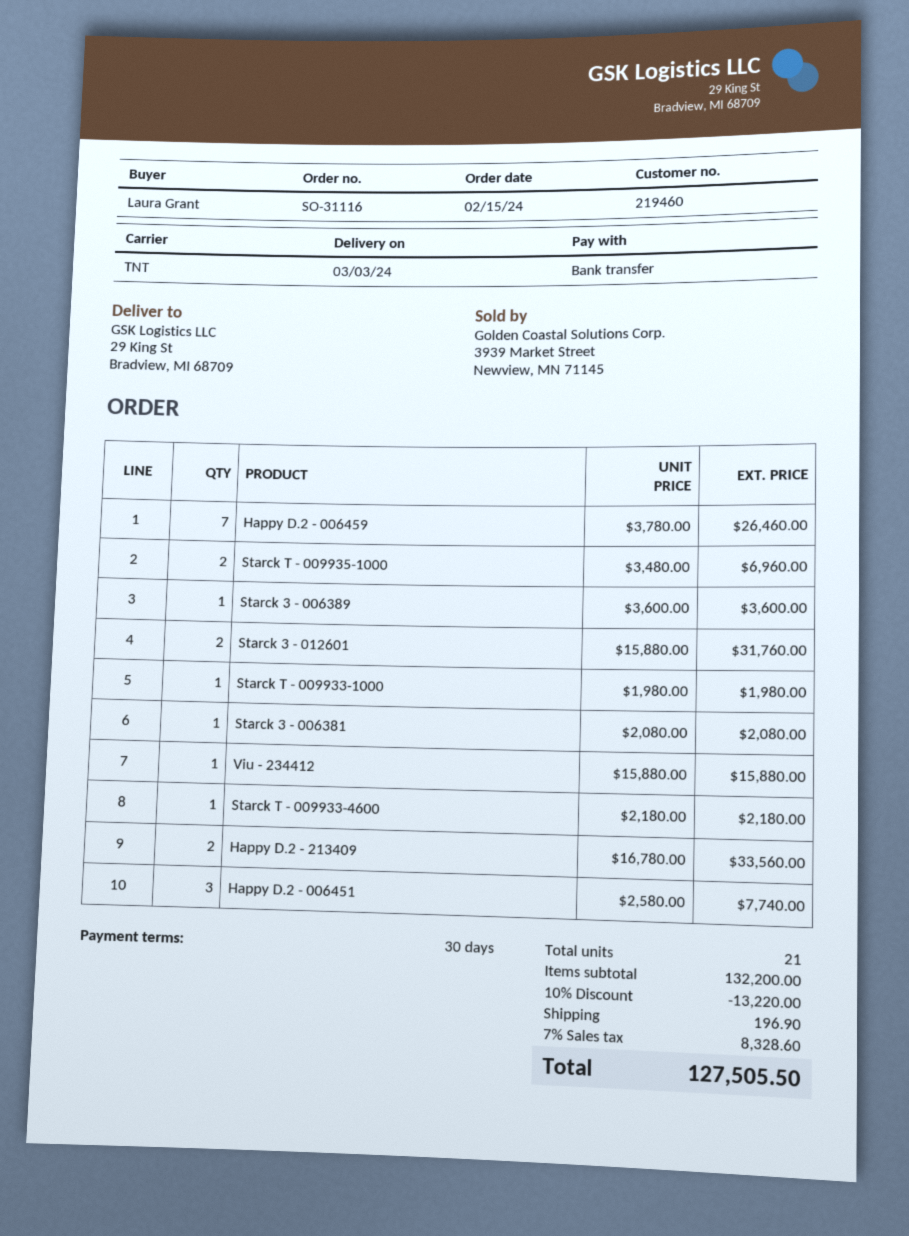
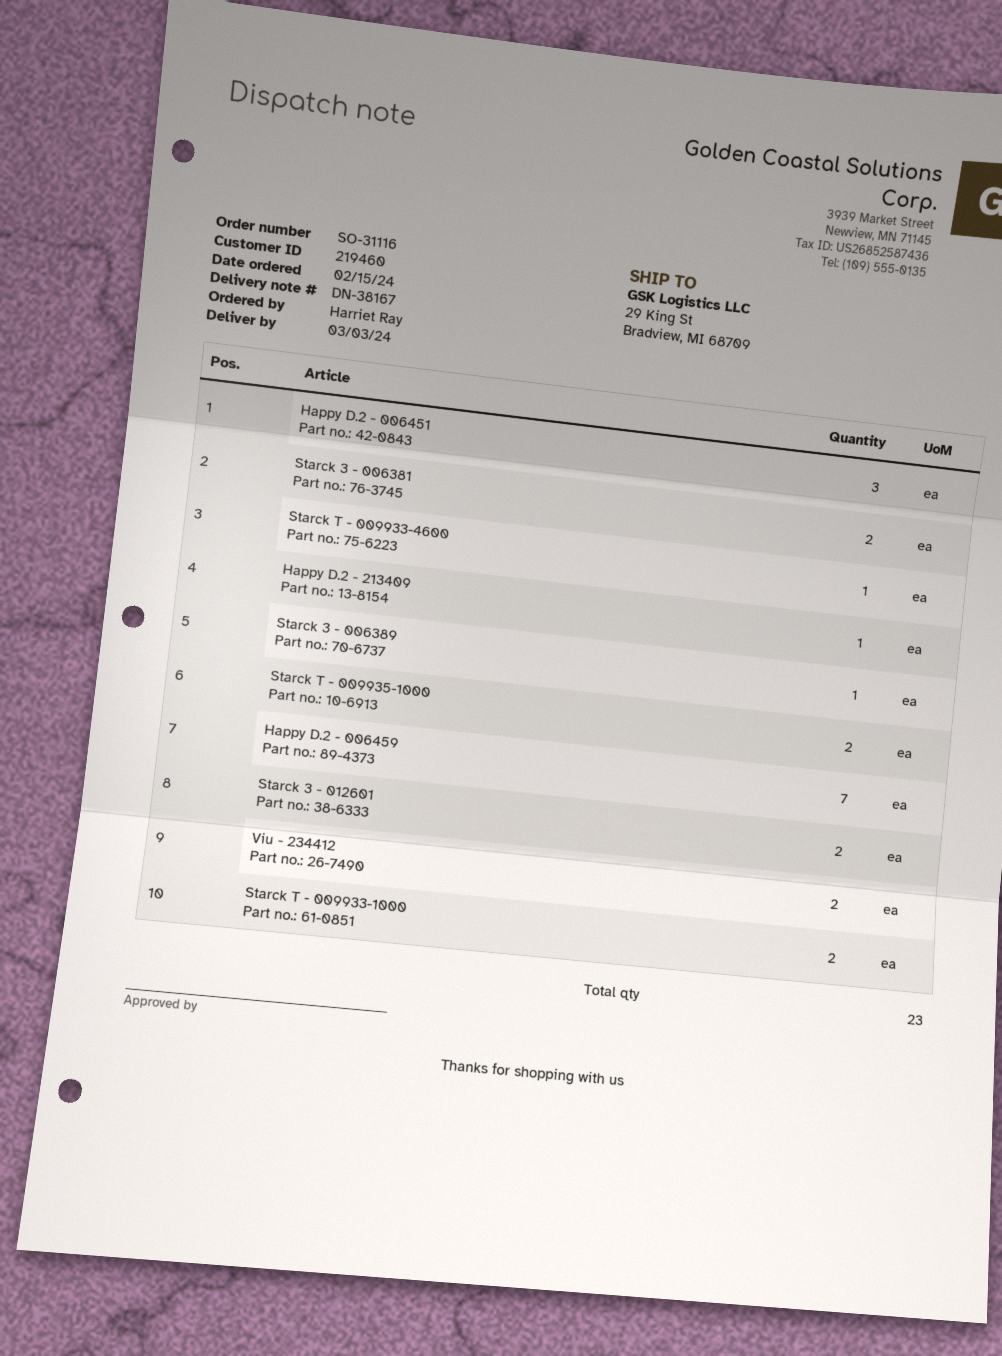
ordered by: Laura Grant -> Harriet Ray
Starck T - 009933-1000: 1 -> 2
Starck 3 - 006381: 1 -> 2
Viu - 234412: 1 -> 2
Happy D.2 - 213409: 2 -> 1
total quantity: 21 -> 23

